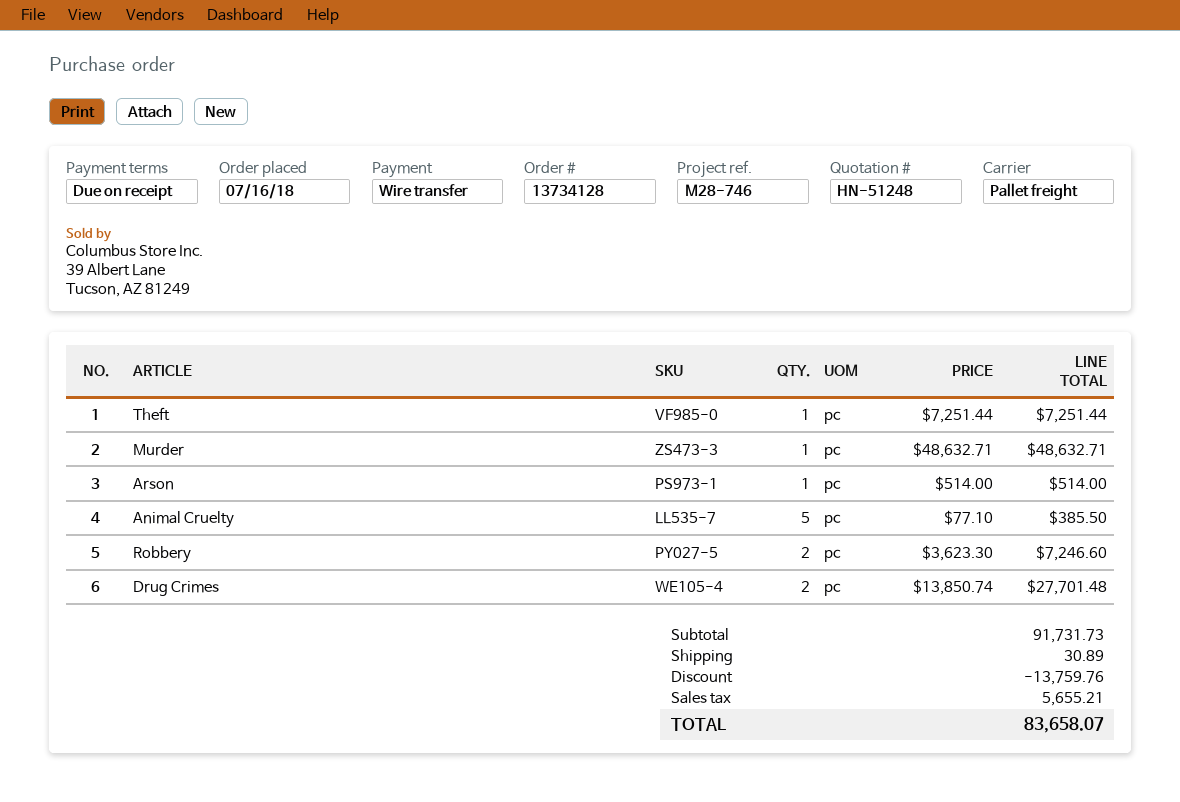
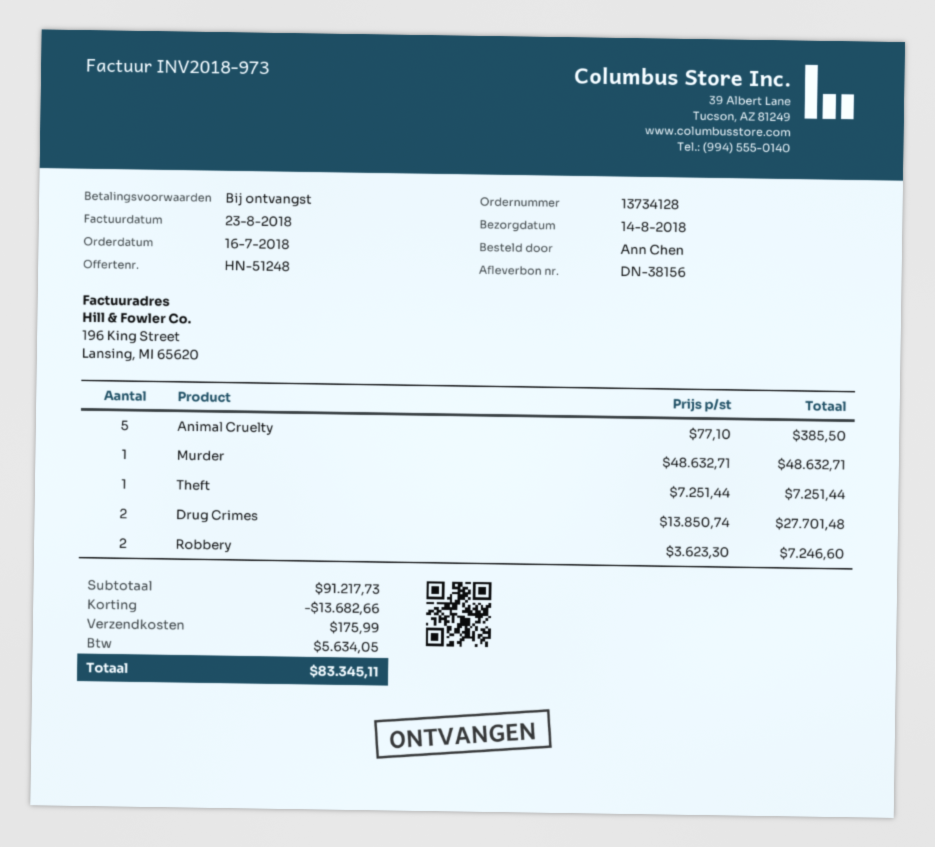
Arson: 1 x 514.00 = 514.00 -> none
subtotal: 91731.73 -> 91217.73
discount: 13759.76 -> 13682.66
shipping: 30.89 -> 175.99
tax: 5655.21 -> 5634.05
total: 83658.07 -> 83345.11

